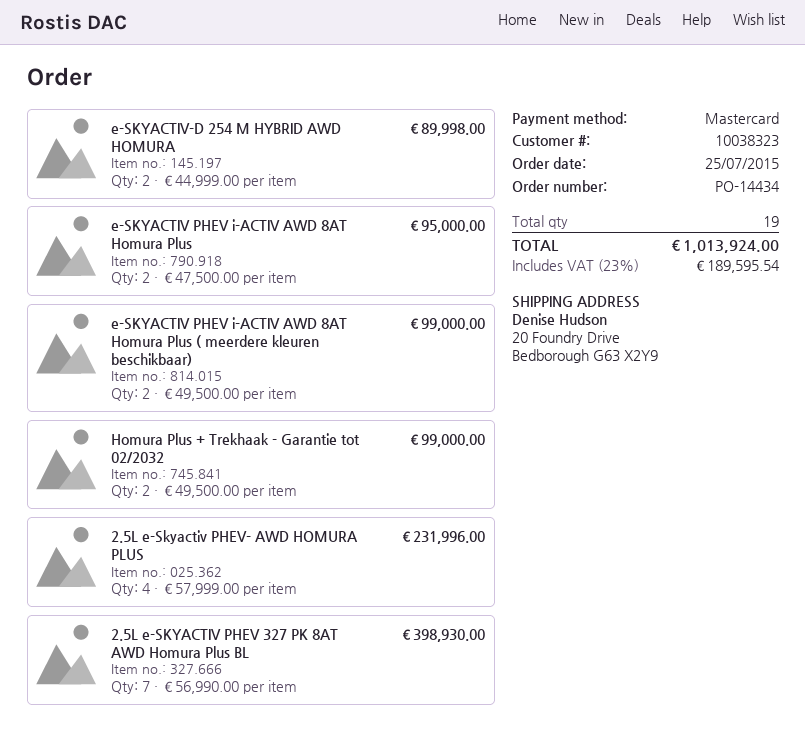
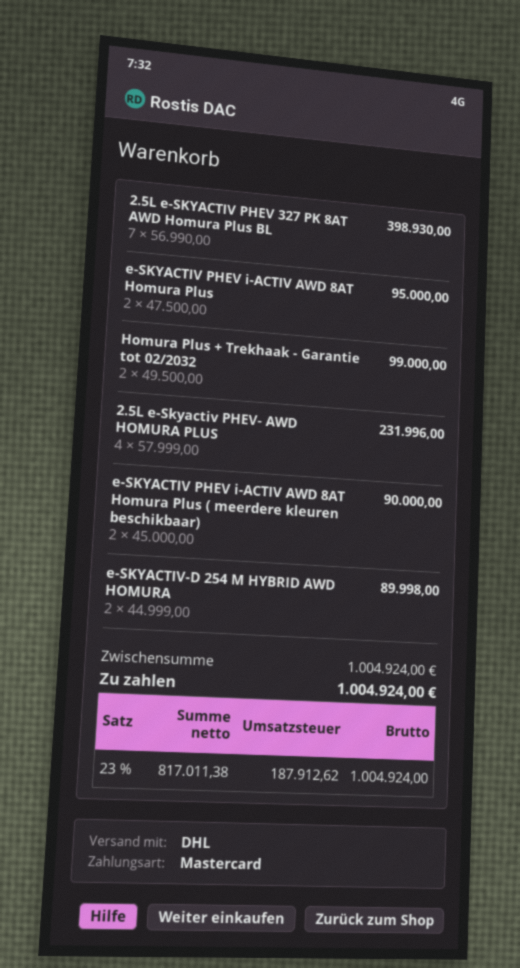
e-SKYACTIV PHEV i-ACTIV AWD 8AT Homura Plus ( meerdere kleuren beschikbaar): 2 x 49500.00 = 99000.00 -> 2 x 45000.00 = 90000.00
tax: 23% = 189595.54 -> 23% = 187912.62
total: 1013924.00 -> 1004924.00

